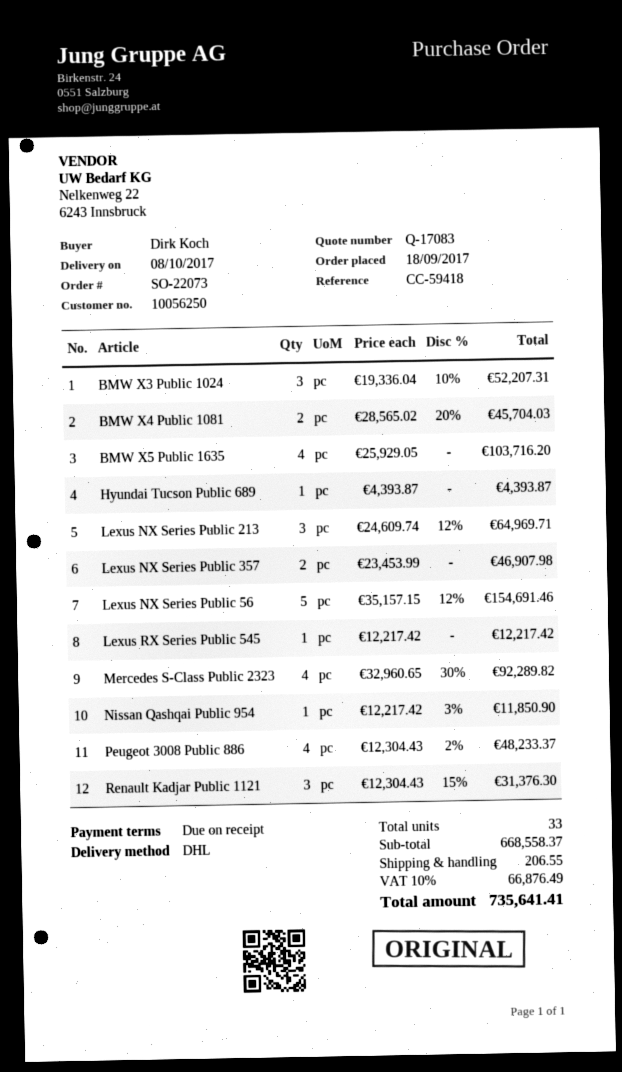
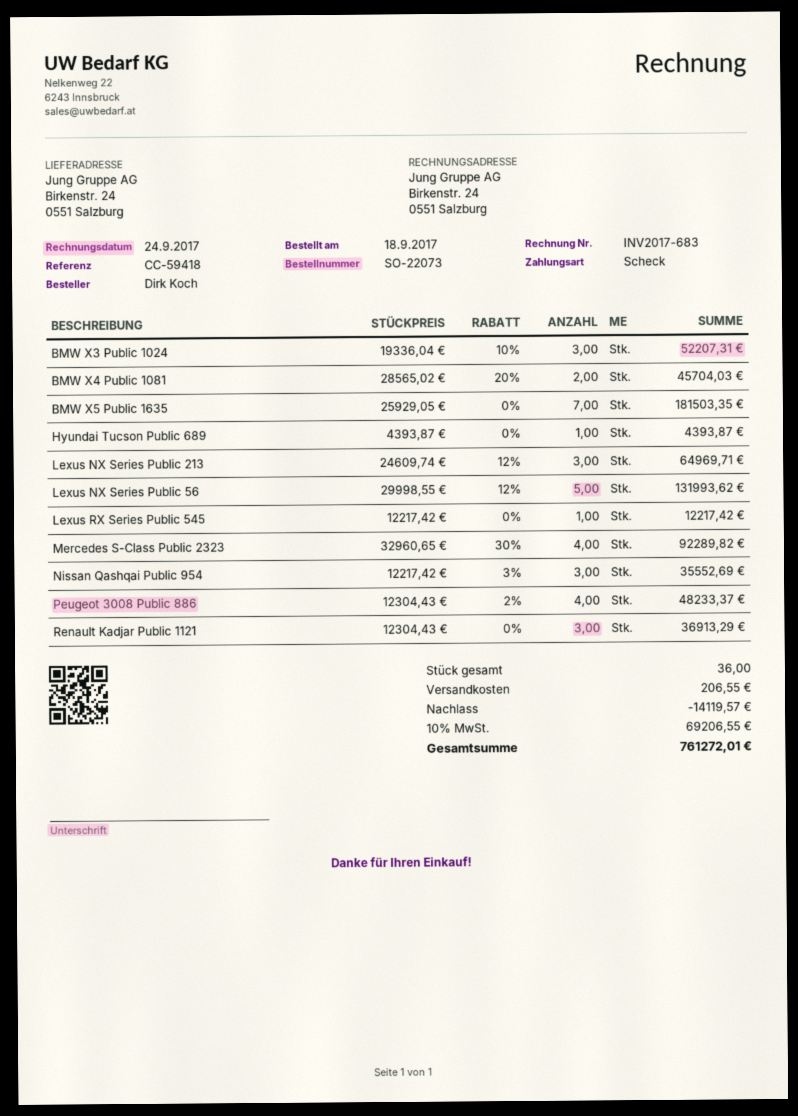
BMW X5 Public 1635: 4 x 25929.05 = 103716.20 -> 7 x 25929.05 = 181503.35
Lexus NX Series Public 357: 2 x 23453.99 = 46907.98 -> none
Lexus NX Series Public 56: 5 x 35157.15 - 12% = 154691.46 -> 5 x 29998.55 - 12% = 131993.62
Nissan Qashqai Public 954: 1 x 12217.42 - 3% = 11850.90 -> 3 x 12217.42 - 3% = 35552.69
Renault Kadjar Public 1121: 3 x 12304.43 - 15% = 31376.30 -> 3 x 12304.43 = 36913.29
total quantity: 33 -> 36
discount: none -> 14119.57
tax: 10% = 66876.49 -> 10% = 69206.55
total: 735641.41 -> 761272.01

